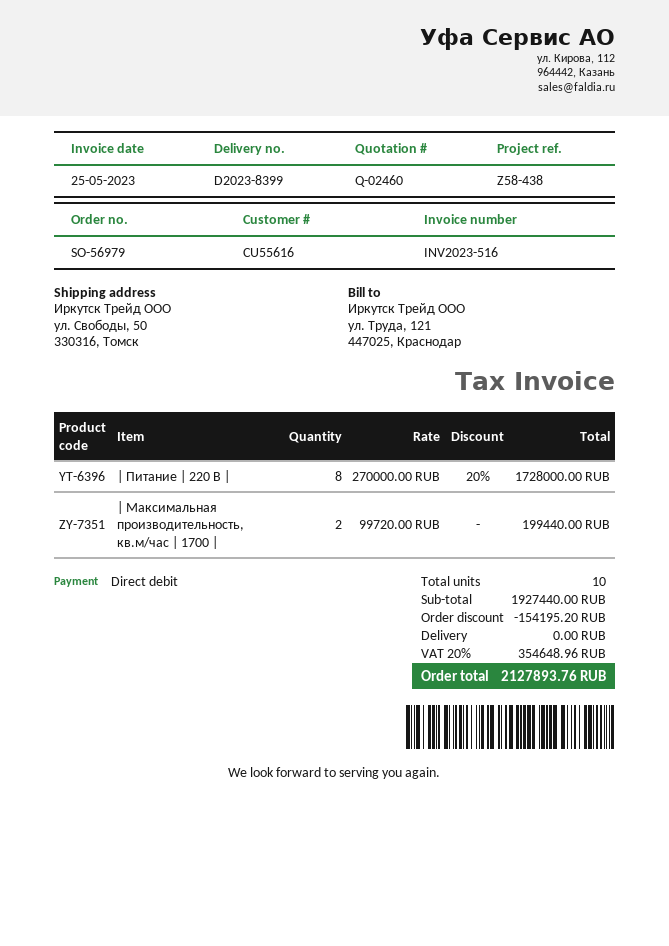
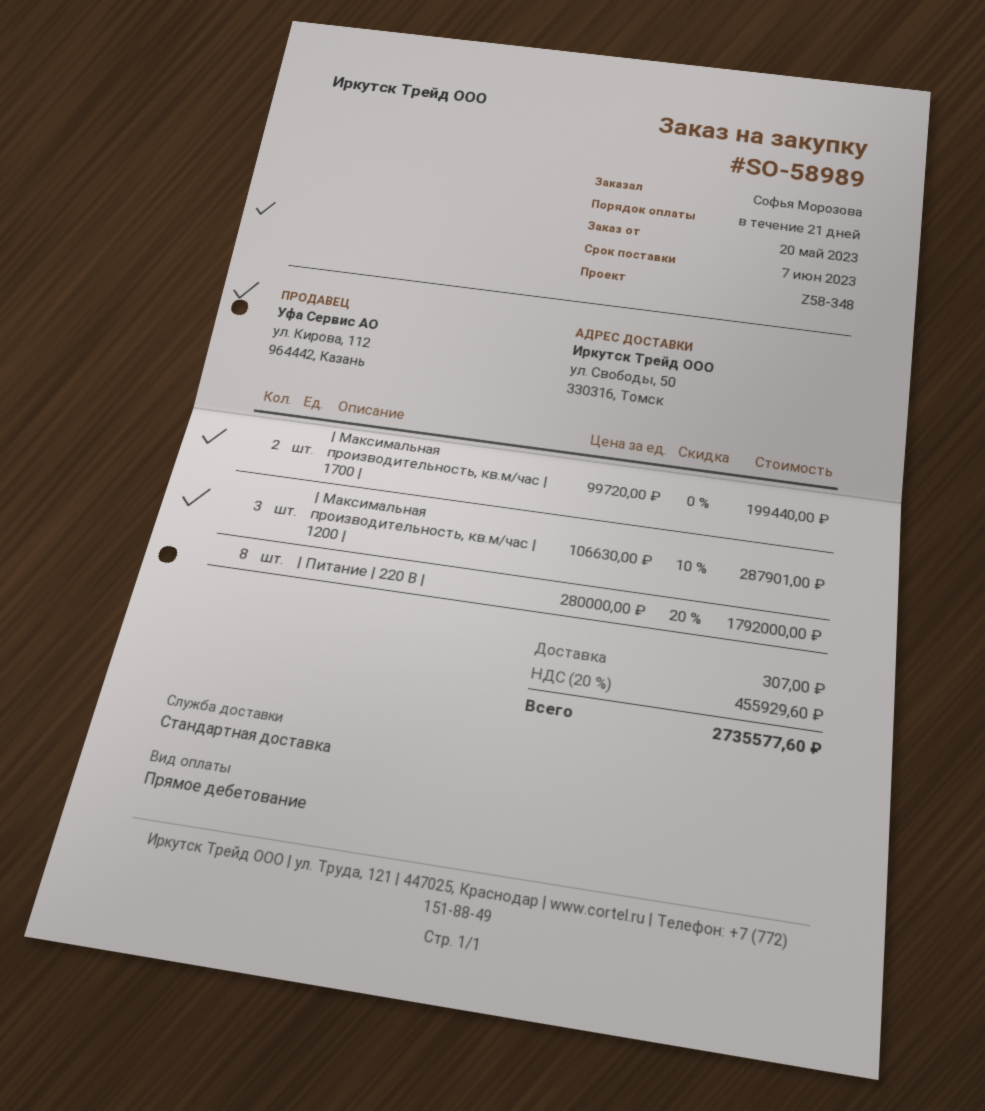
order number: SO-56979 -> SO-58989
reference: Z58-438 -> Z58-348
| Питание | 220 В |: 8 x 270000.00 - 20% = 1728000.00 -> 8 x 280000.00 - 20% = 1792000.00
| Максимальная производительность, кв.м/час | 1200 |: none -> 3 x 106630.00 - 10% = 287901.00
discount: 154195.20 -> none
shipping: 0.00 -> 307.00
tax: 20% = 354648.96 -> 20% = 455929.60
total: 2127893.76 -> 2735577.60

